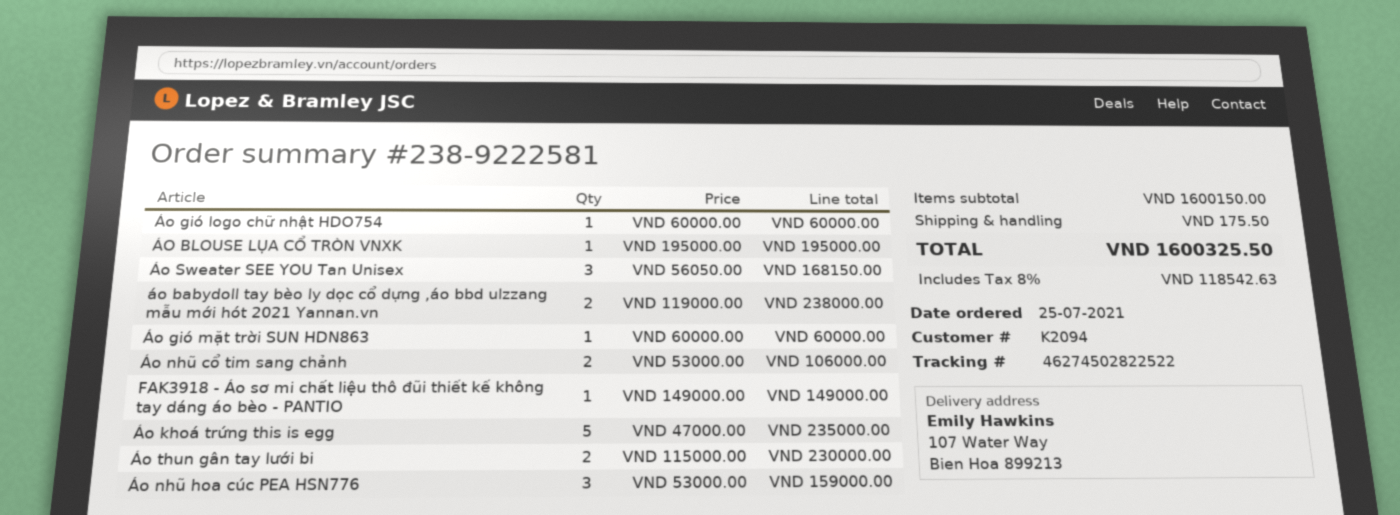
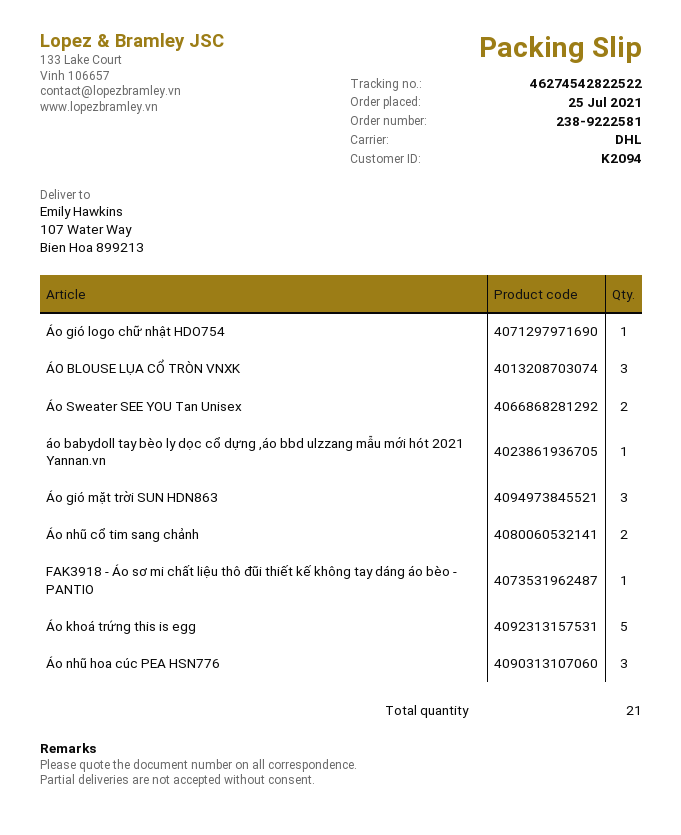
tracking number: 46274502822522 -> 46274542822522
ÁO BLOUSE LỤA CỔ TRÒN VNXK: 1 -> 3
Áo Sweater SEE YOU Tan Unisex: 3 -> 2
áo babydoll tay bèo ly dọc cổ dựng ,áo bbd ulzzang mẫu mới hót 2021 Yannan.vn: 2 -> 1
Áo gió mặt trời SUN HDN863: 1 -> 3
Áo thun gân tay lưới bi: 2 -> none

